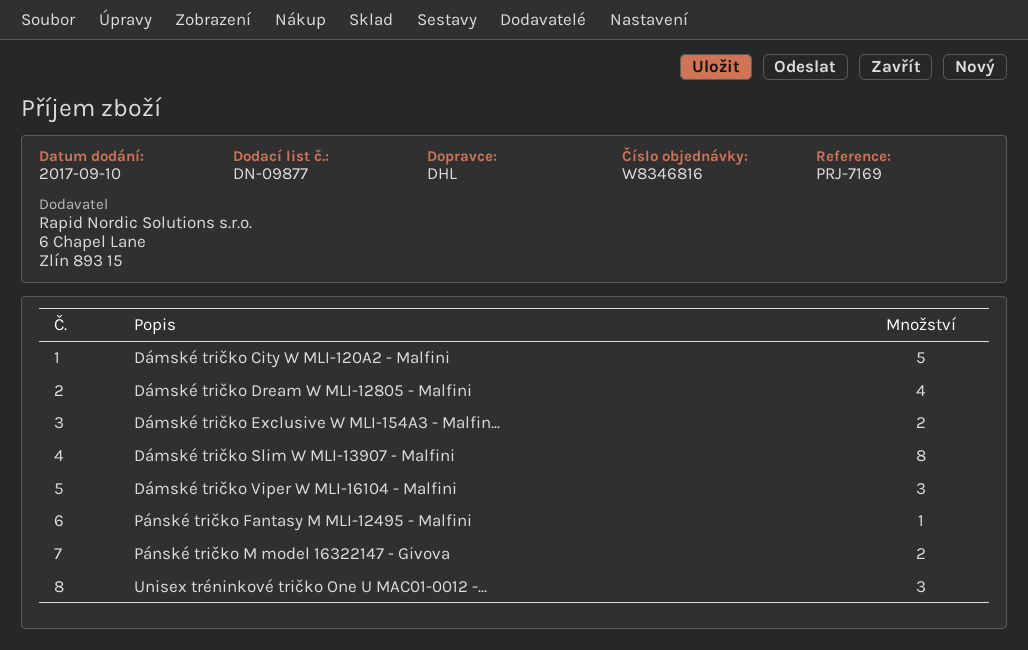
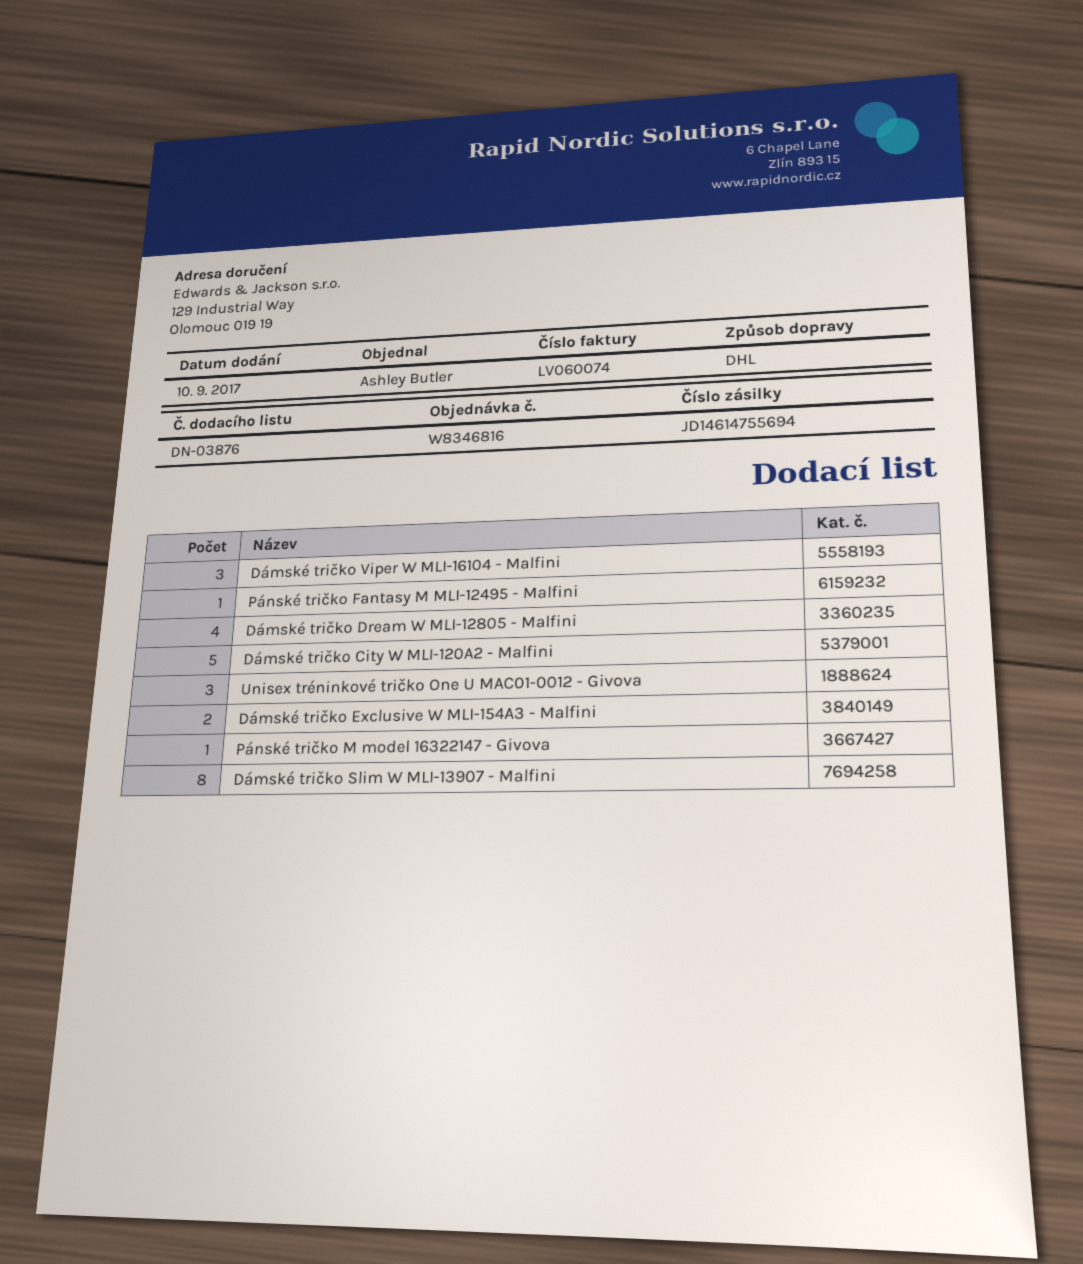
delivery note number: DN-09877 -> DN-03876
Pánské tričko M model 16322147 - Givova: 2 -> 1

